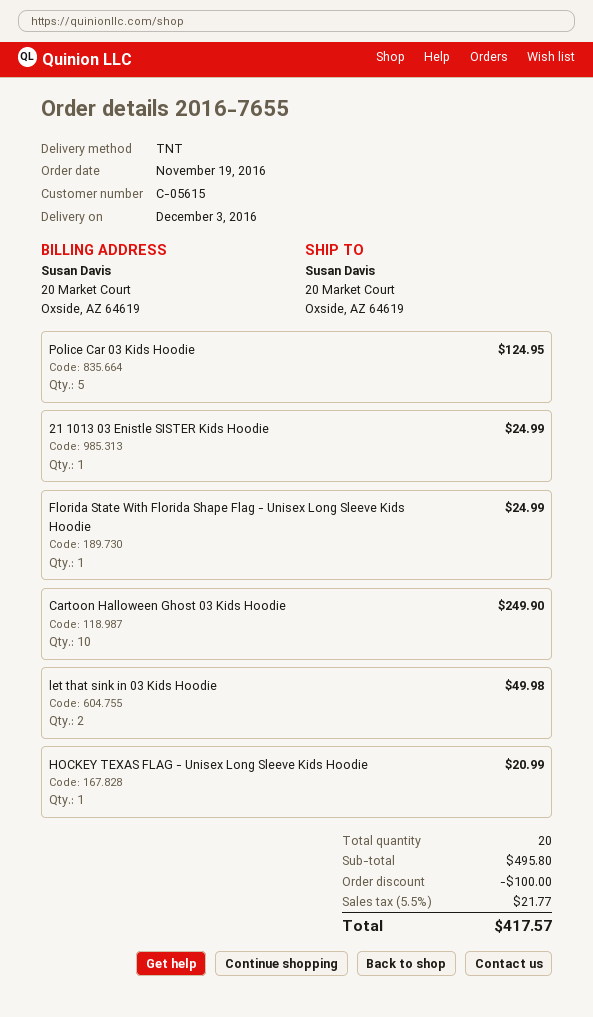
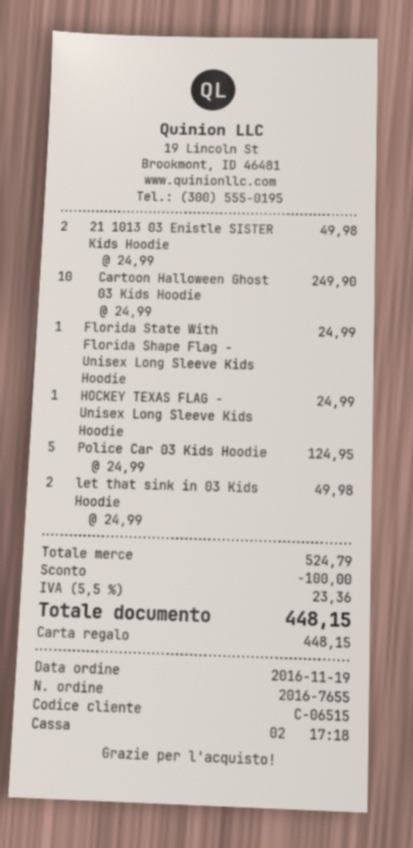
customer number: C-05615 -> C-06515
21 1013 03 Enistle SISTER Kids Hoodie: 1 for 24.99 -> 2 for 49.98
HOCKEY TEXAS FLAG - Unisex Long Sleeve Kids Hoodie: 1 for 20.99 -> 1 for 24.99
subtotal: 495.80 -> 524.79
tax: 5.5% = 21.77 -> 5.5% = 23.36
total: 417.57 -> 448.15

